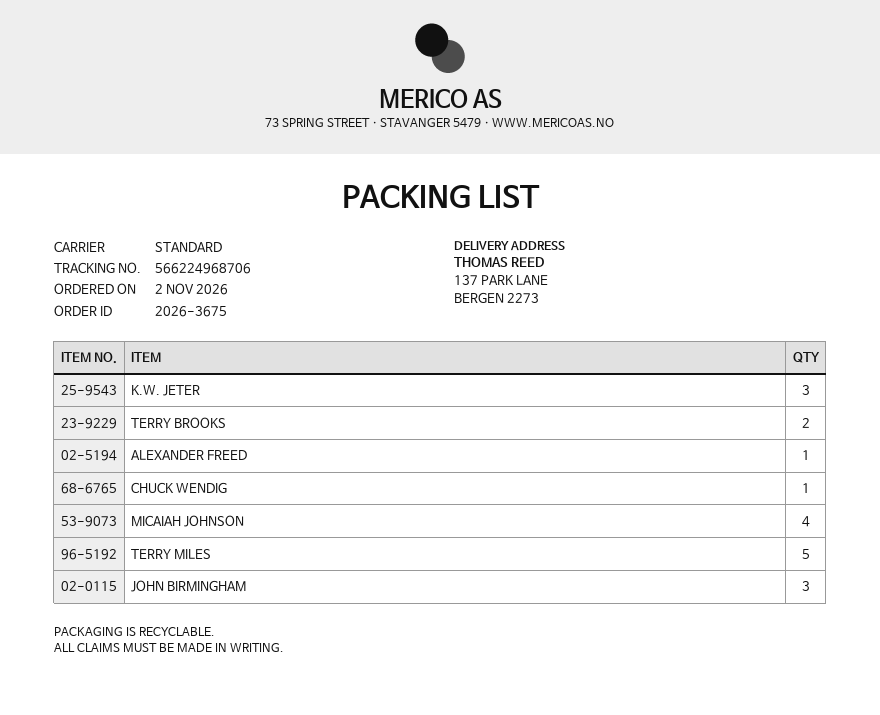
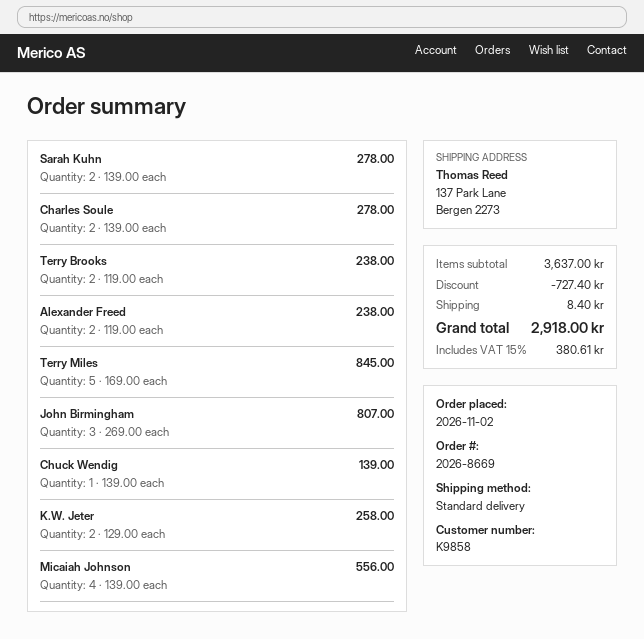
order number: 2026-3675 -> 2026-8669
K.W. JETER: 3 -> 2
ALEXANDER FREED: 1 -> 2
Sarah Kuhn: none -> 2
Charles Soule: none -> 2

